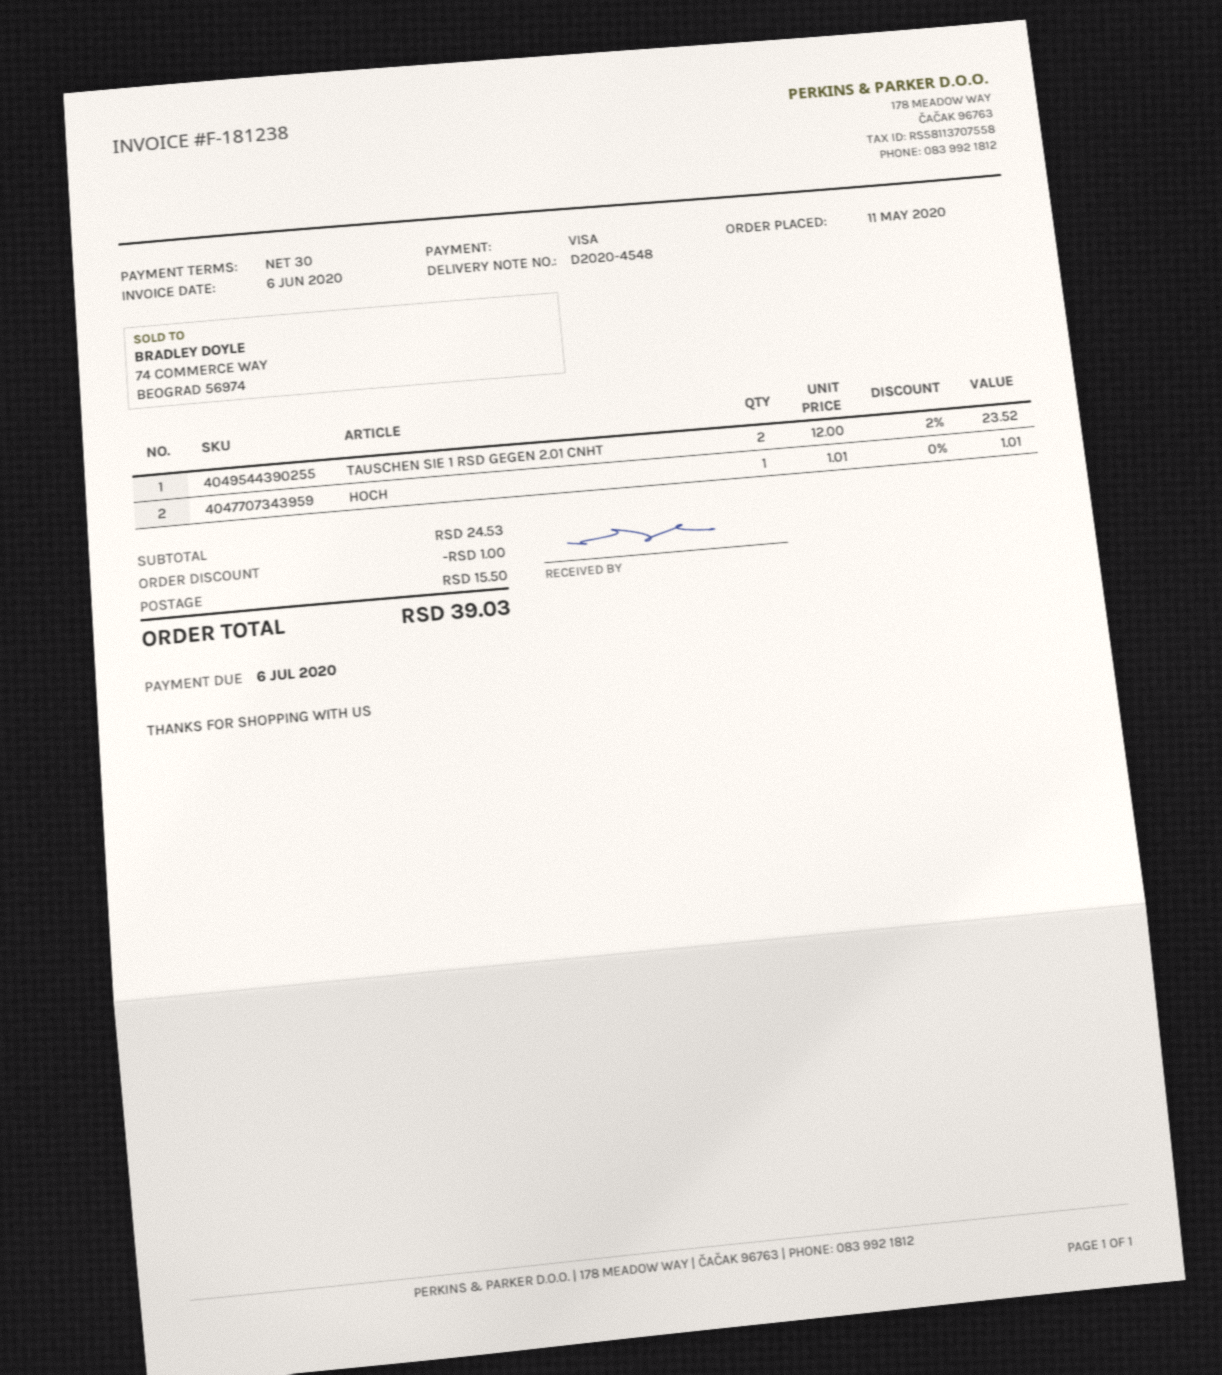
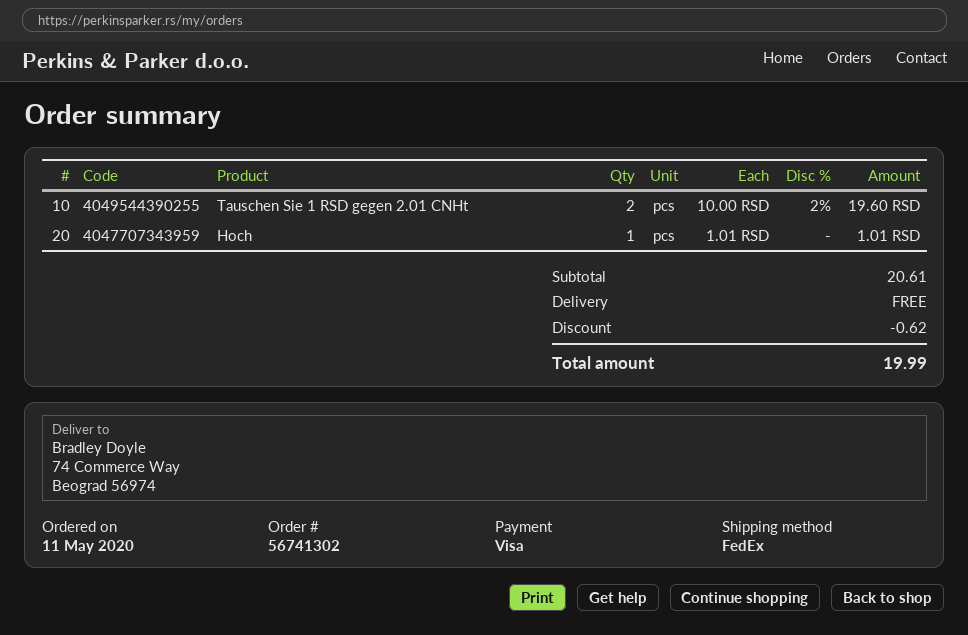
TAUSCHEN SIE 1 RSD GEGEN 2.01 CNHT: 2 x 12.00 - 2% = 23.52 -> 2 x 10.00 - 2% = 19.60
subtotal: 24.53 -> 20.61
discount: 1.00 -> 0.62
shipping: 15.50 -> 0.00
total: 39.03 -> 19.99

